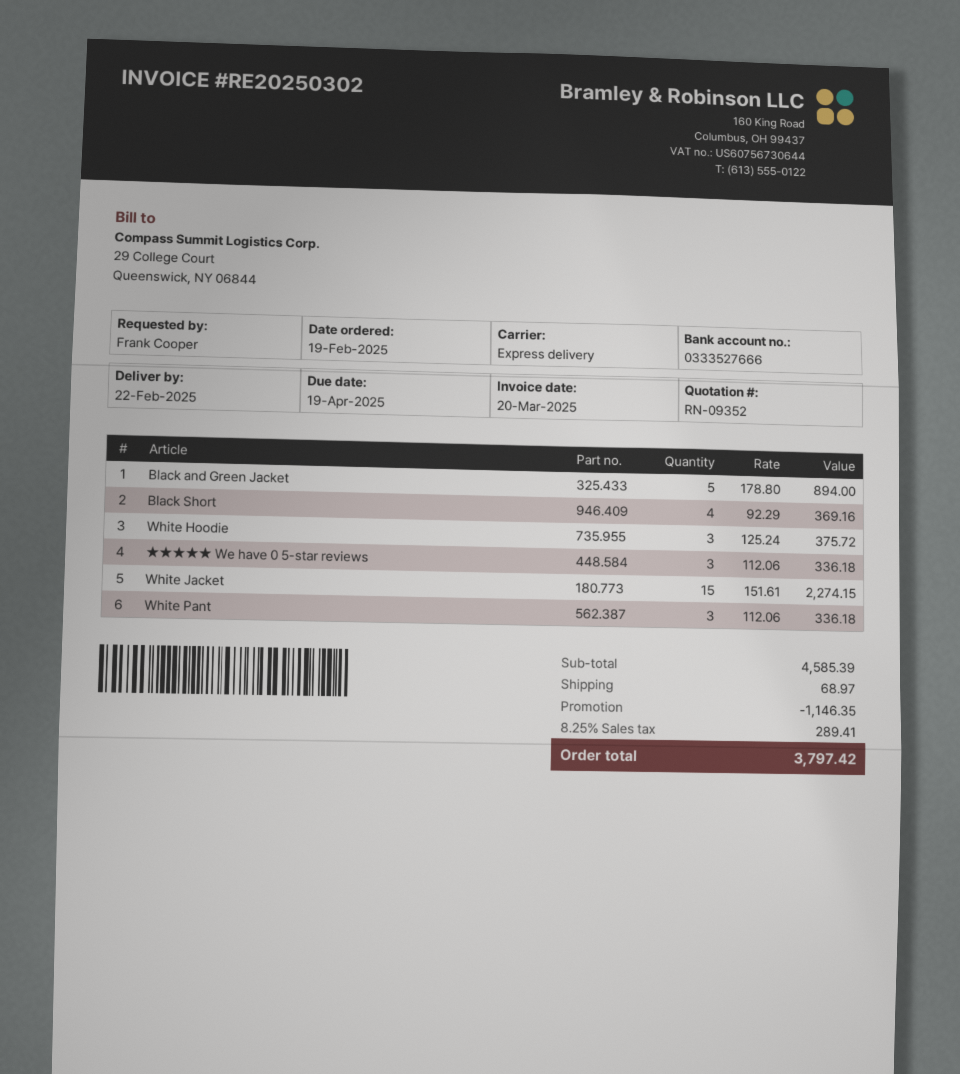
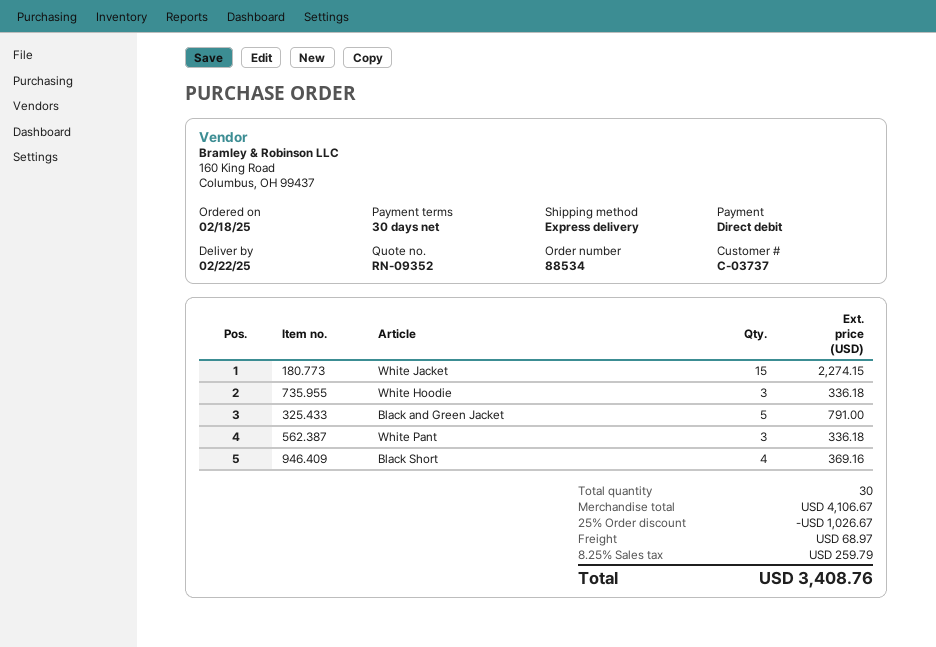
order date: 2025-02-19 -> 2025-02-18
Black and Green Jacket: 5 for 894.00 -> 5 for 791.00
White Hoodie: 3 for 375.72 -> 3 for 336.18
★★★★★ We have 0 5-star reviews: 3 for 336.18 -> none
subtotal: 4585.39 -> 4106.67
discount: 1146.35 -> 1026.67
tax: 8.25% = 289.41 -> 8.25% = 259.79
total: 3797.42 -> 3408.76

